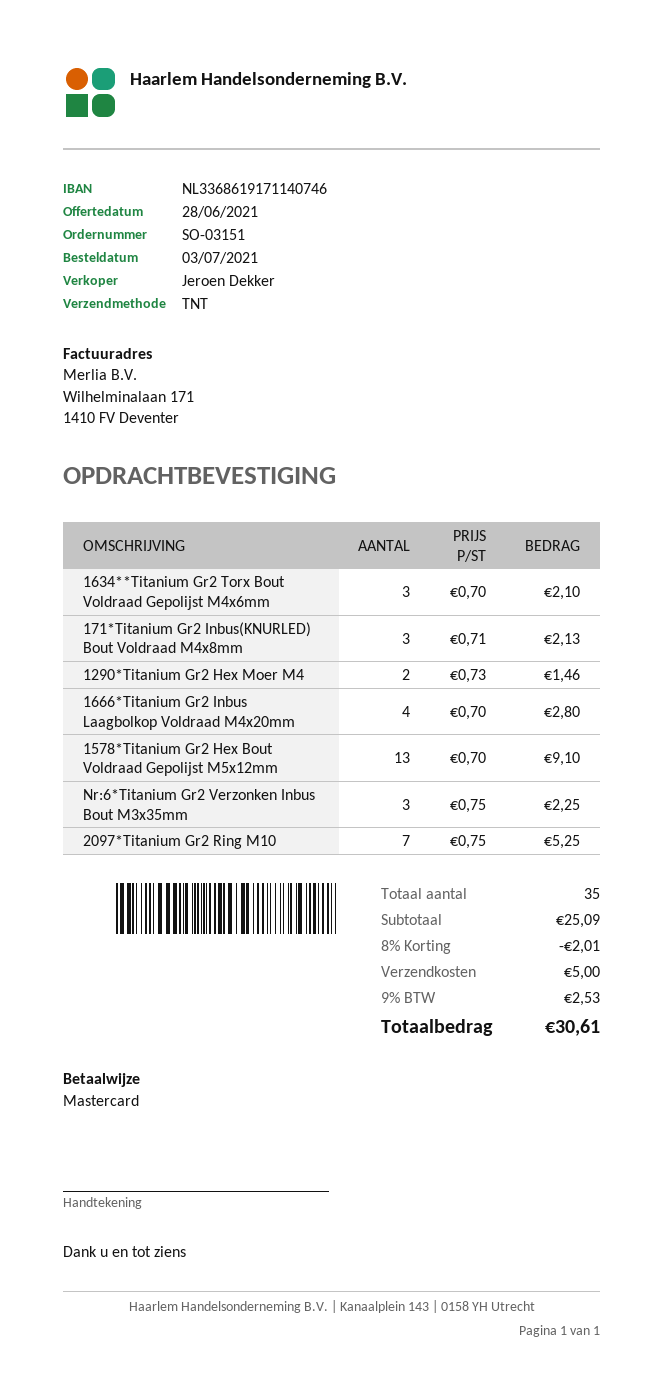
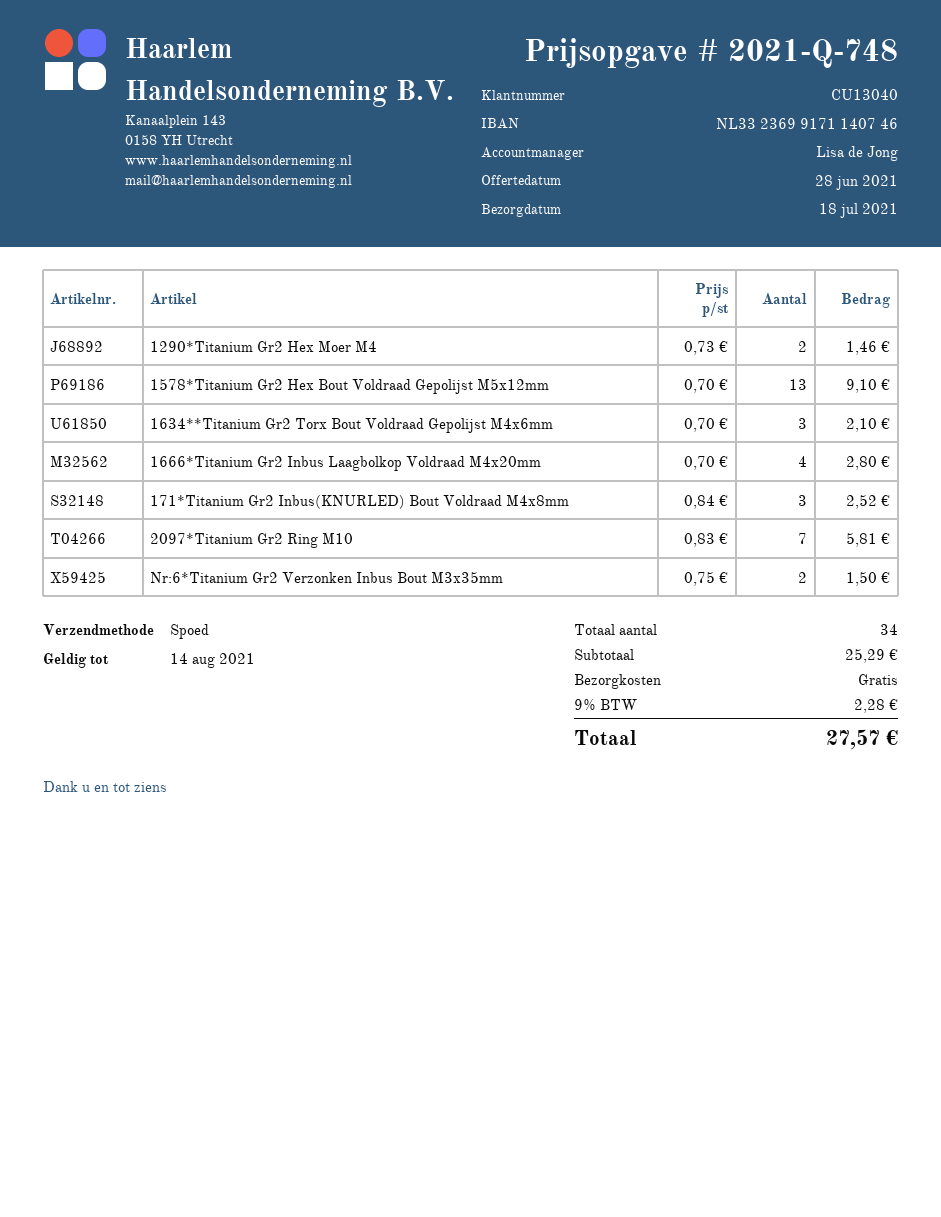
sales rep: Jeroen Dekker -> Lisa de Jong
bank account: NL3368619171140746 -> NL3323699171140746
shipping method: TNT -> express
171*Titanium Gr2 Inbus(KNURLED) Bout Voldraad M4x8mm: 3 x 0.71 = 2.13 -> 3 x 0.84 = 2.52
Nr:6*Titanium Gr2 Verzonken Inbus Bout M3x35mm: 3 x 0.75 = 2.25 -> 2 x 0.75 = 1.50
2097*Titanium Gr2 Ring M10: 7 x 0.75 = 5.25 -> 7 x 0.83 = 5.81
total quantity: 35 -> 34
subtotal: 25.09 -> 25.29
discount: 8% = 2.01 -> none
shipping: 5.00 -> 0.00
tax: 9% = 2.53 -> 9% = 2.28
total: 30.61 -> 27.57

